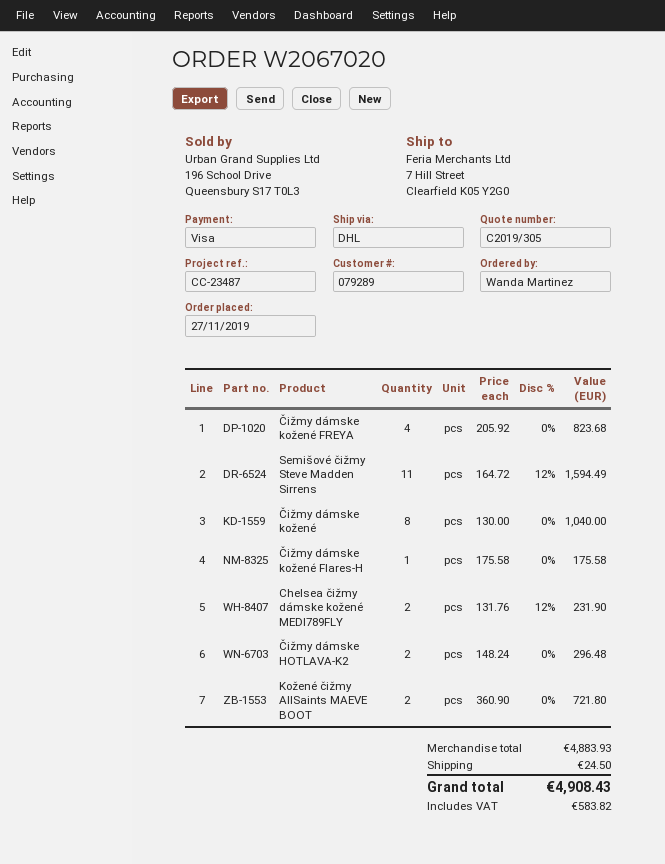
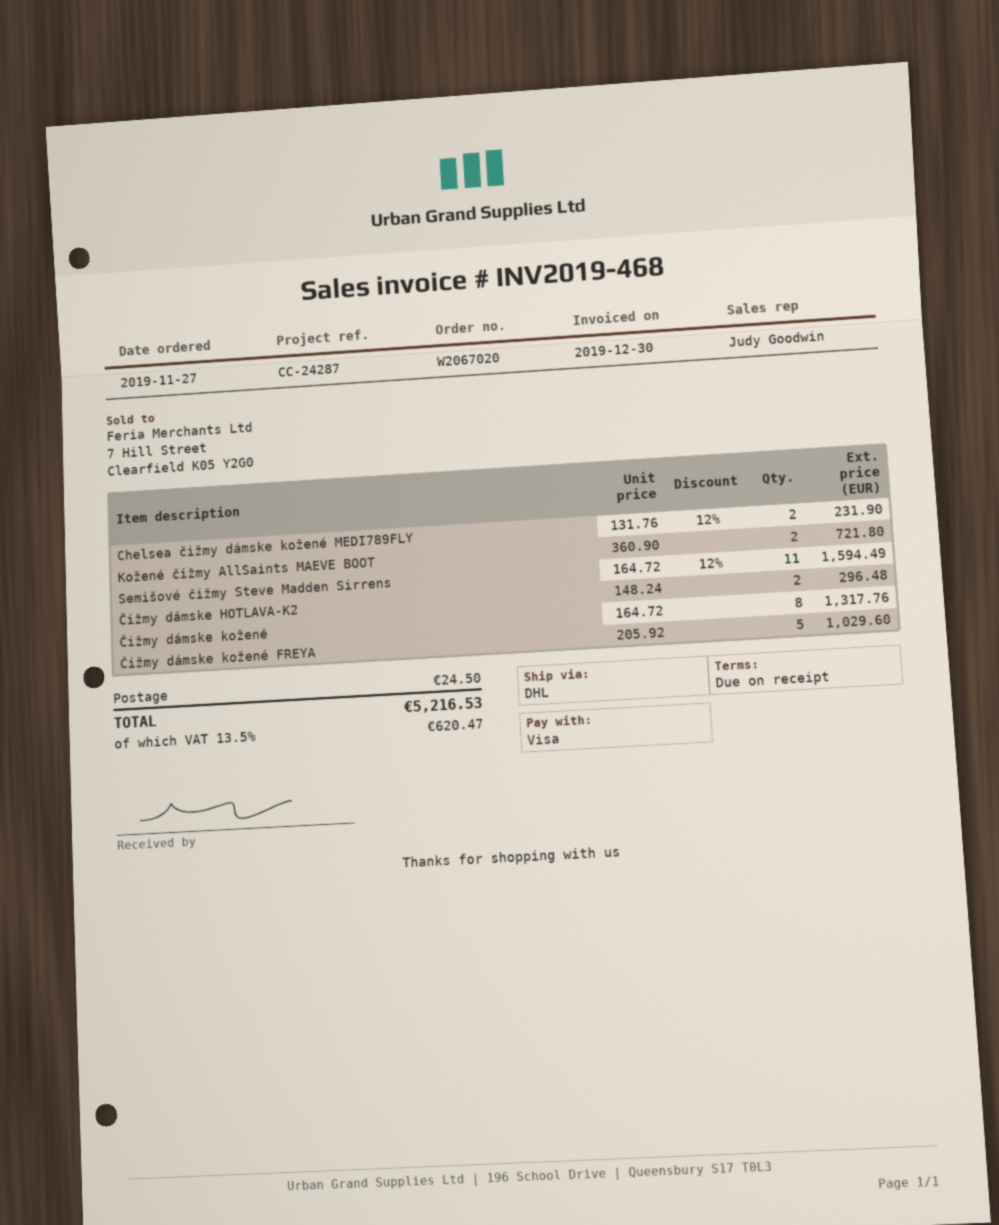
reference: CC-23487 -> CC-24287
Čižmy dámske kožené FREYA: 4 x 205.92 = 823.68 -> 5 x 205.92 = 1029.60
Čižmy dámske kožené: 8 x 130.00 = 1040.00 -> 8 x 164.72 = 1317.76
Čižmy dámske kožené Flares-H: 1 x 175.58 = 175.58 -> none
tax: 583.82 -> 620.47
total: 4908.43 -> 5216.53

